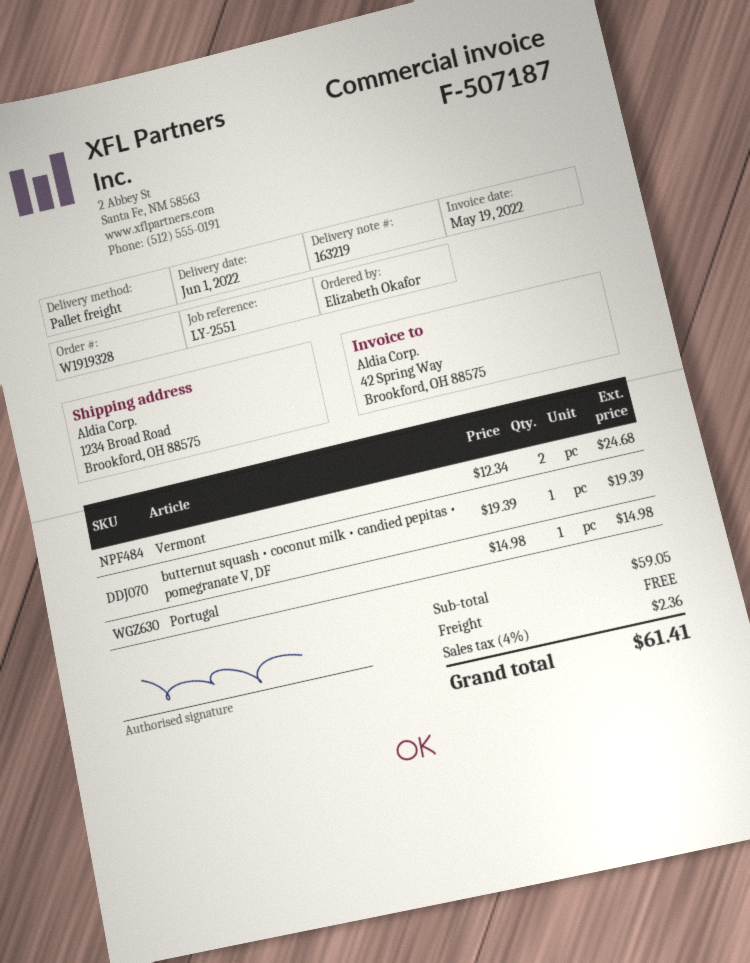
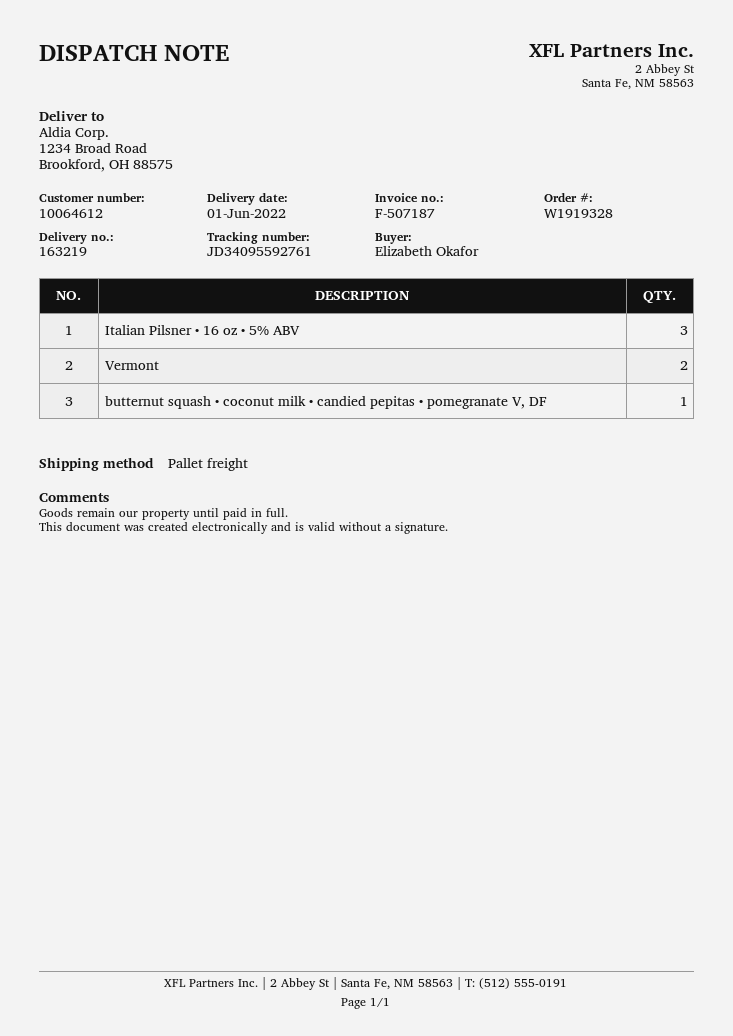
Portugal: 1 -> none
Italian Pilsner • 16 oz • 5% ABV: none -> 3

